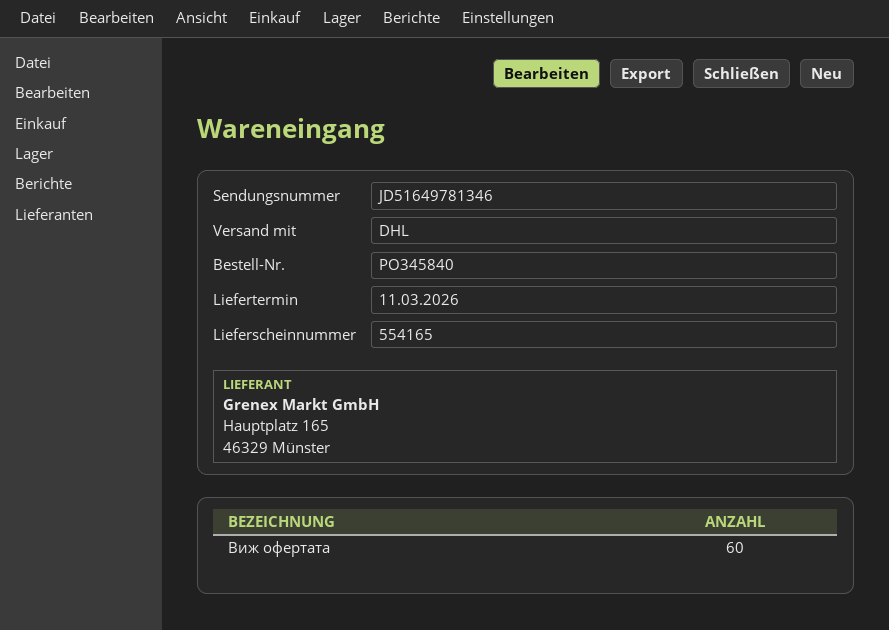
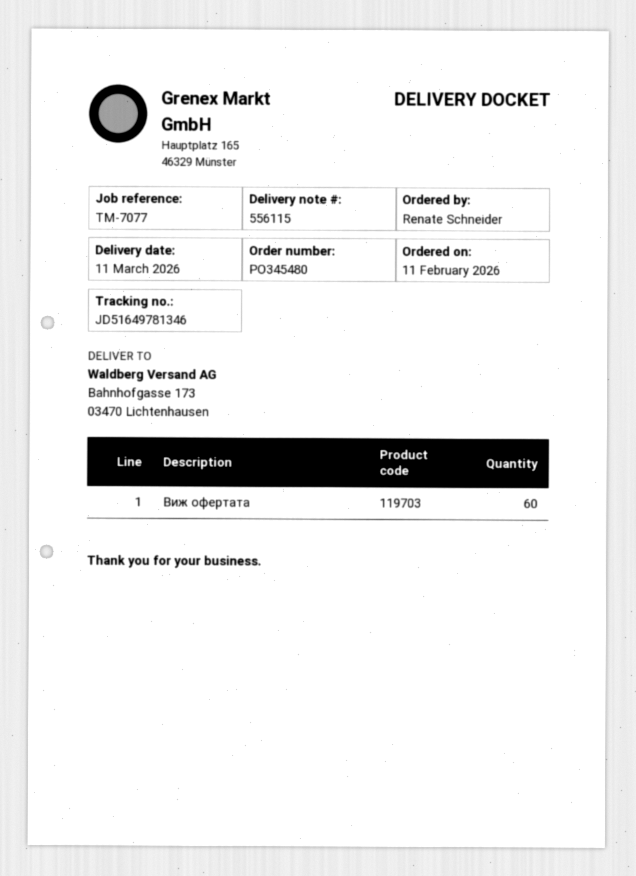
order number: PO345840 -> PO345480
delivery note number: 554165 -> 556115

